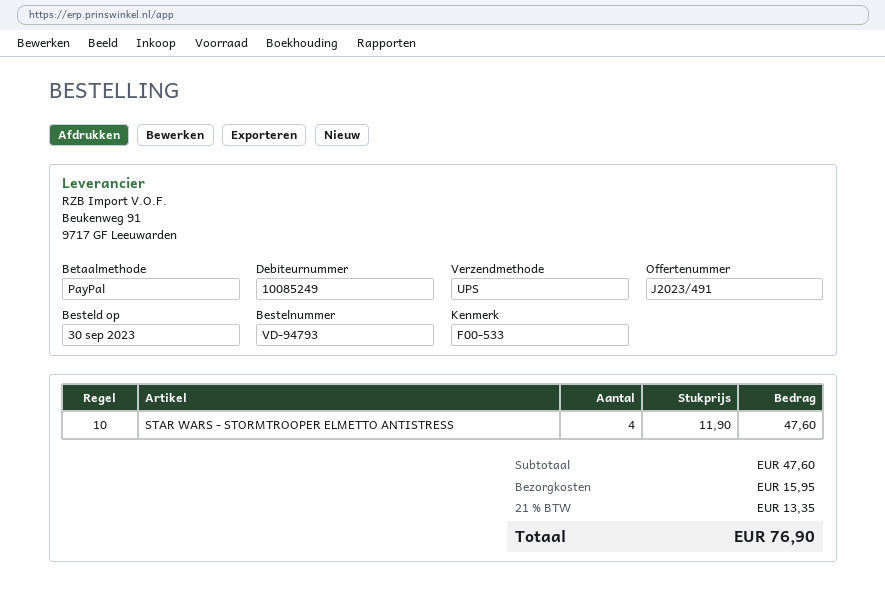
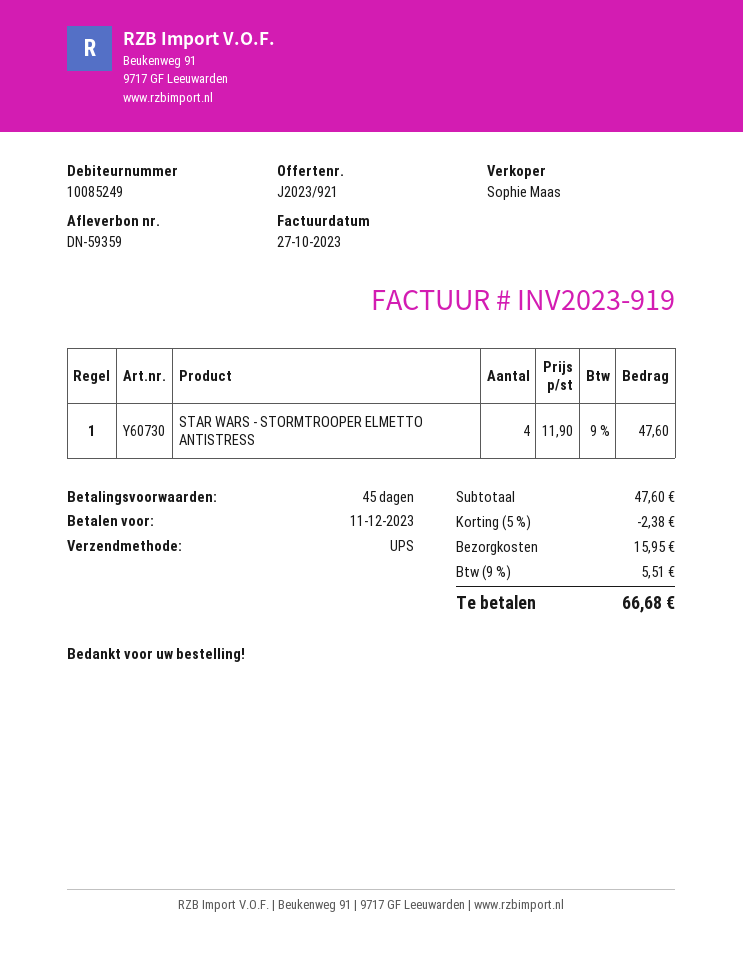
quote number: J2023/491 -> J2023/921
discount: none -> 5% = 2.38
tax: 21% = 13.35 -> 9% = 5.51
total: 76.90 -> 66.68

